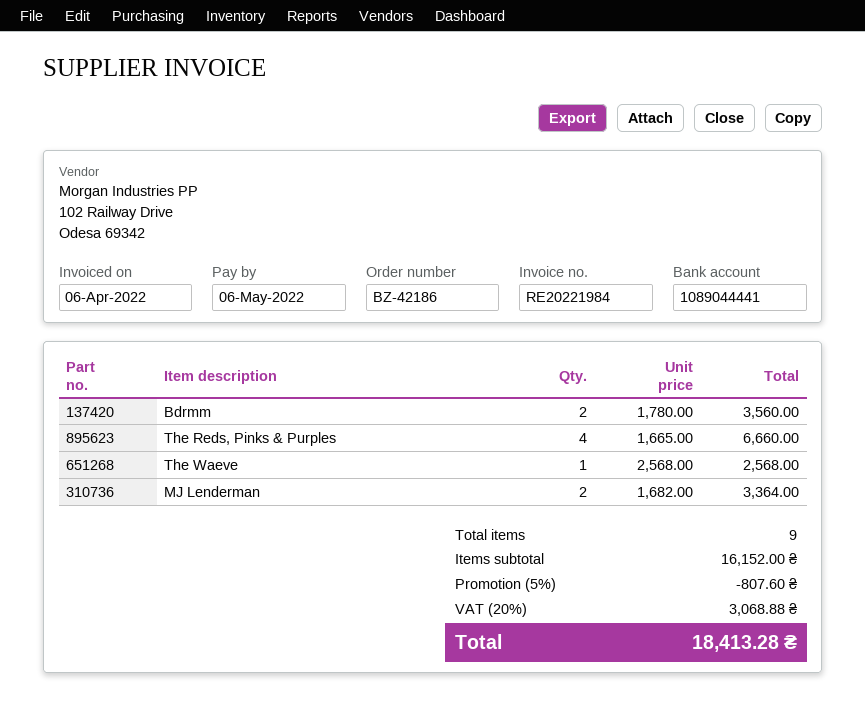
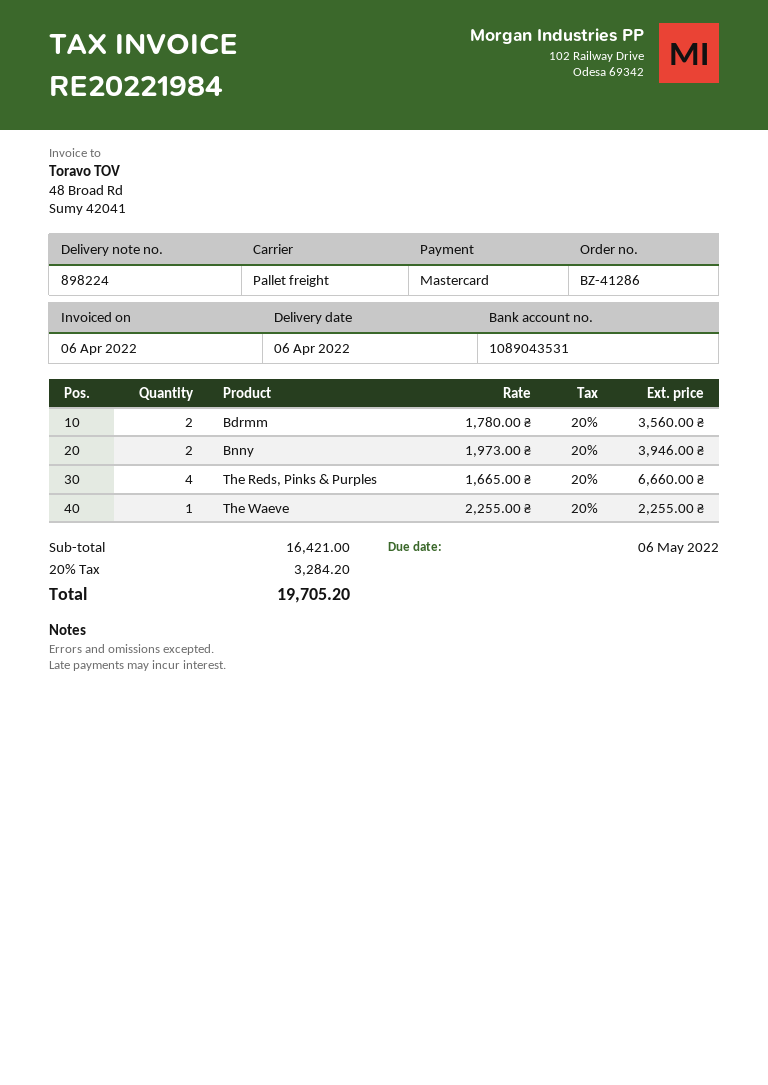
order number: BZ-42186 -> BZ-41286
bank account: 1089044441 -> 1089043531
The Waeve: 1 x 2568.00 = 2568.00 -> 1 x 2255.00 = 2255.00
MJ Lenderman: 2 x 1682.00 = 3364.00 -> none
Bnny: none -> 2 x 1973.00 = 3946.00
subtotal: 16152.00 -> 16421.00
discount: 5% = 807.60 -> none
tax: 20% = 3068.88 -> 20% = 3284.20
total: 18413.28 -> 19705.20

